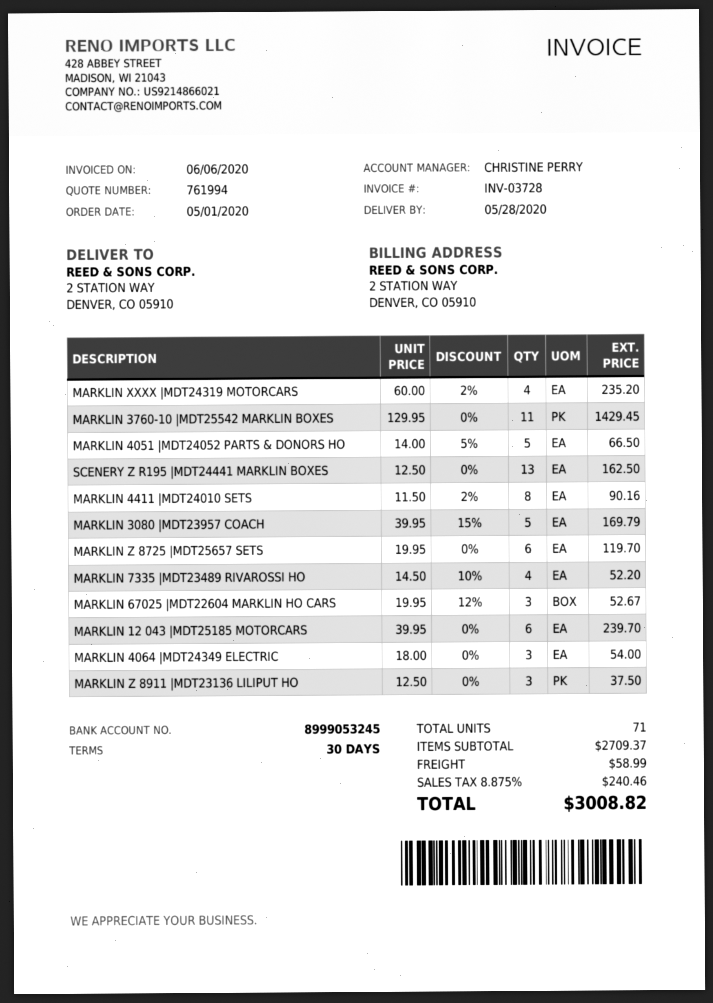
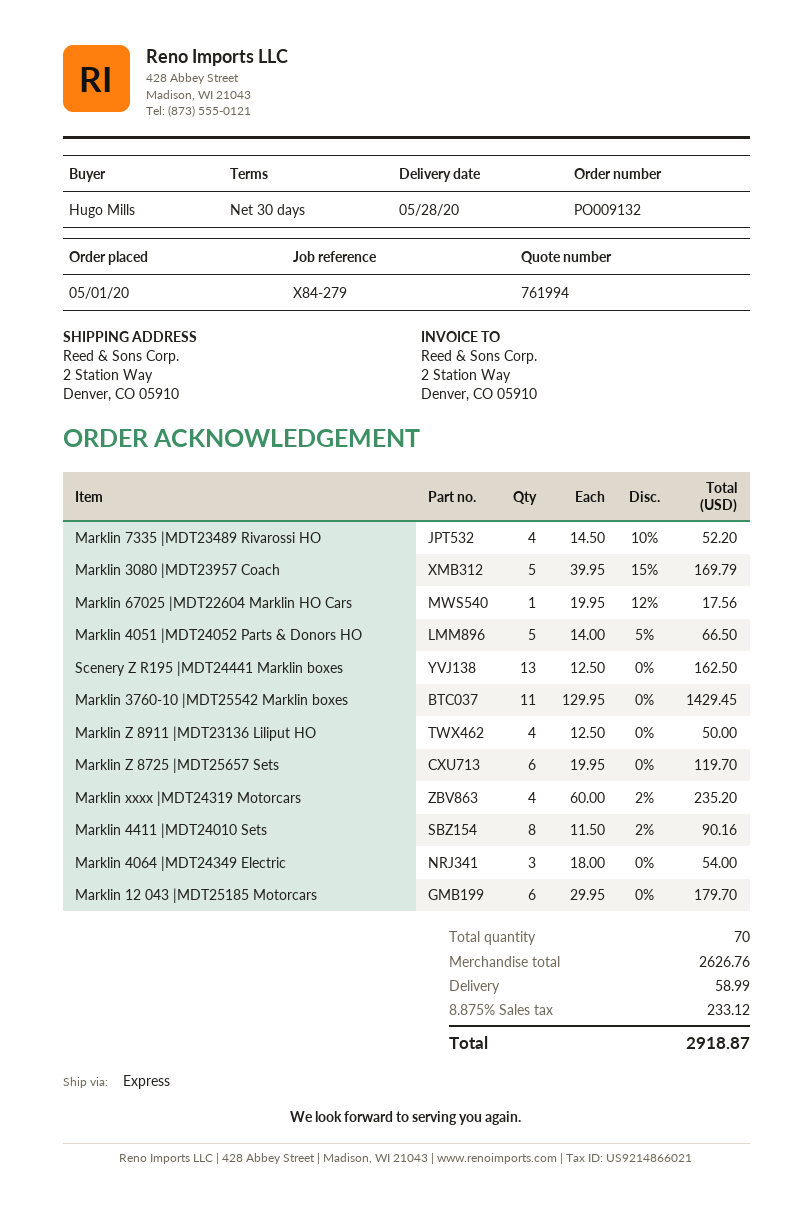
MARKLIN 67025 |MDT22604 MARKLIN HO CARS: 3 x 19.95 - 12% = 52.67 -> 1 x 19.95 - 12% = 17.56
MARKLIN 12 043 |MDT25185 MOTORCARS: 6 x 39.95 = 239.70 -> 6 x 29.95 = 179.70
MARKLIN Z 8911 |MDT23136 LILIPUT HO: 3 x 12.50 = 37.50 -> 4 x 12.50 = 50.00
total quantity: 71 -> 70
subtotal: 2709.37 -> 2626.76
tax: 8.875% = 240.46 -> 8.875% = 233.12
total: 3008.82 -> 2918.87

